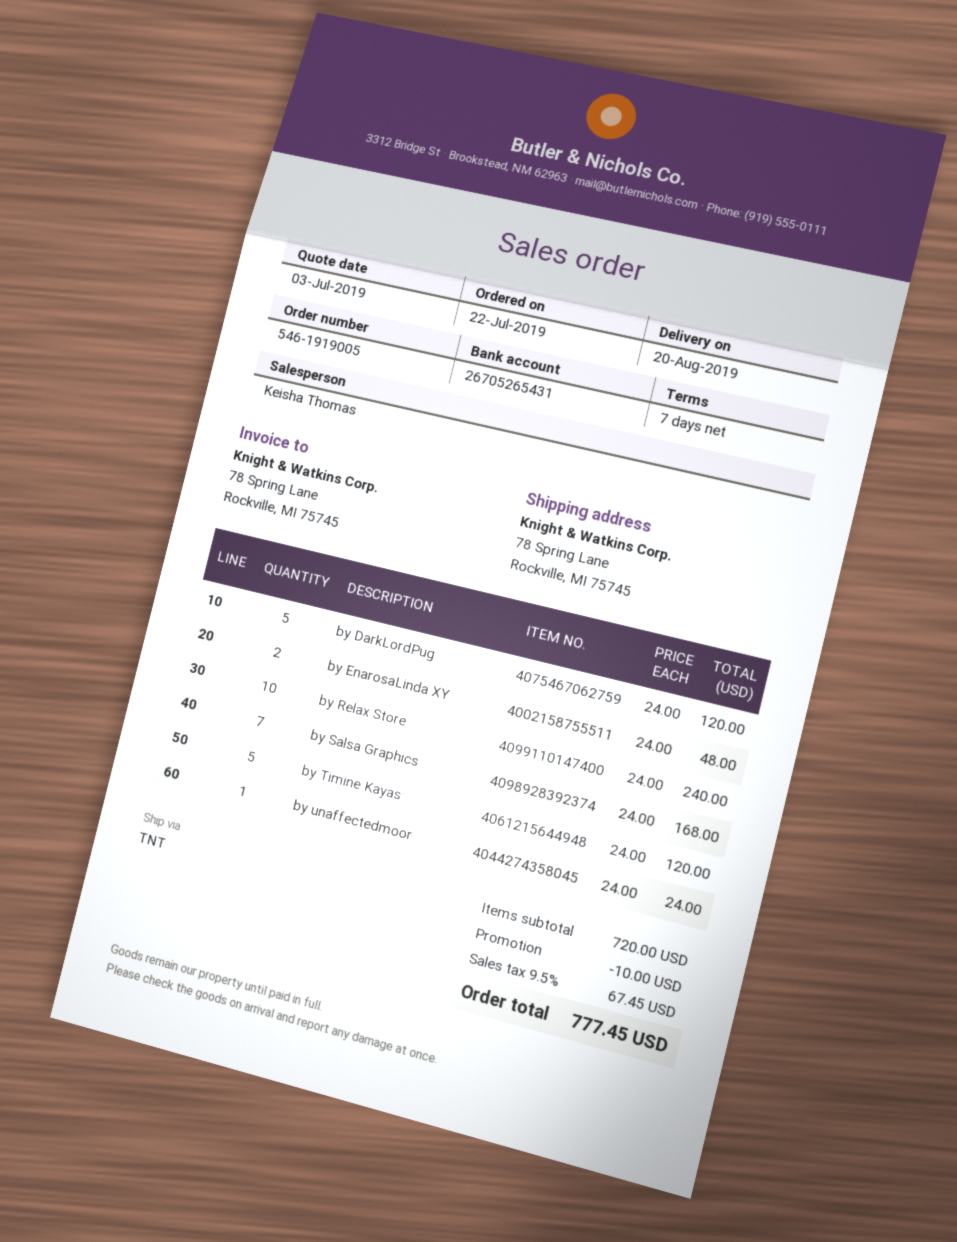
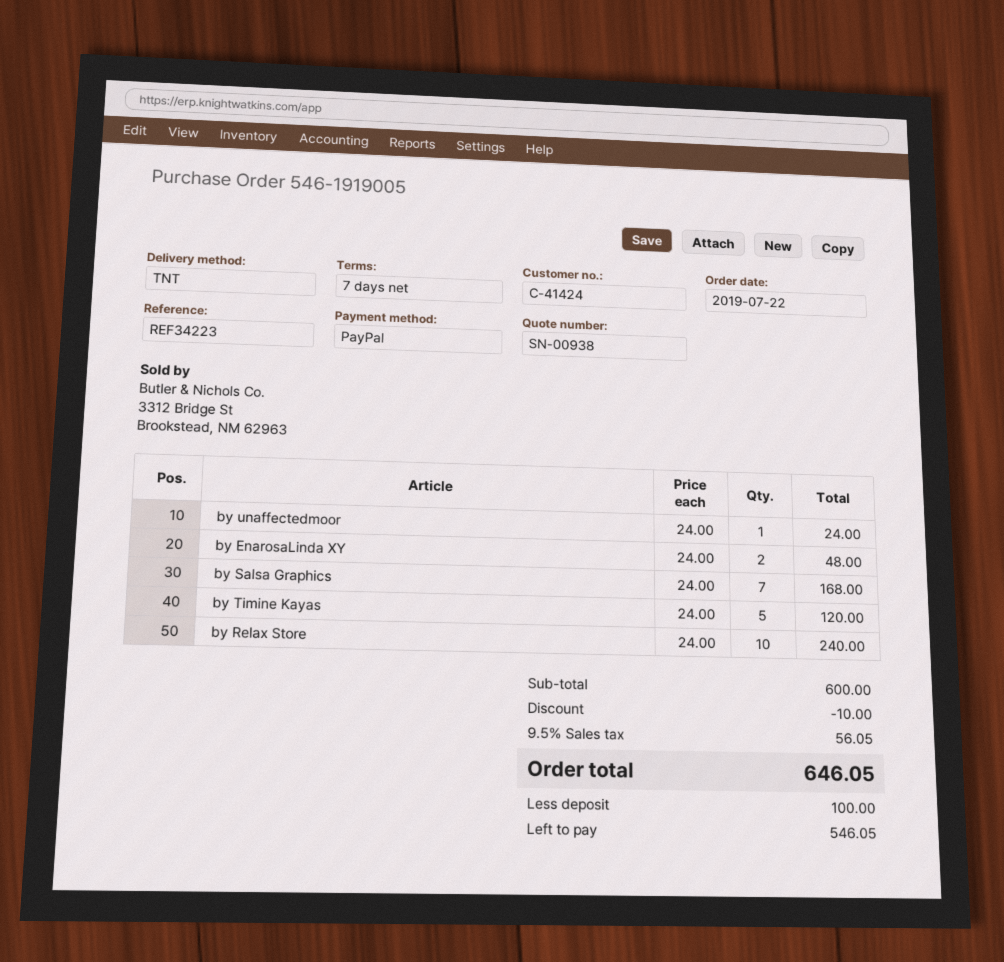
by DarkLordPug: 5 x 24.00 = 120.00 -> none
subtotal: 720.00 -> 600.00
tax: 9.5% = 67.45 -> 9.5% = 56.05
total: 777.45 -> 646.05

